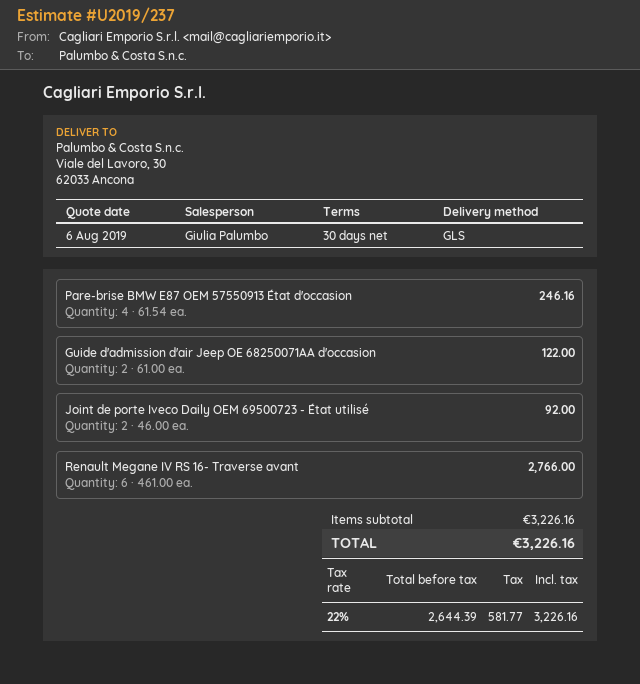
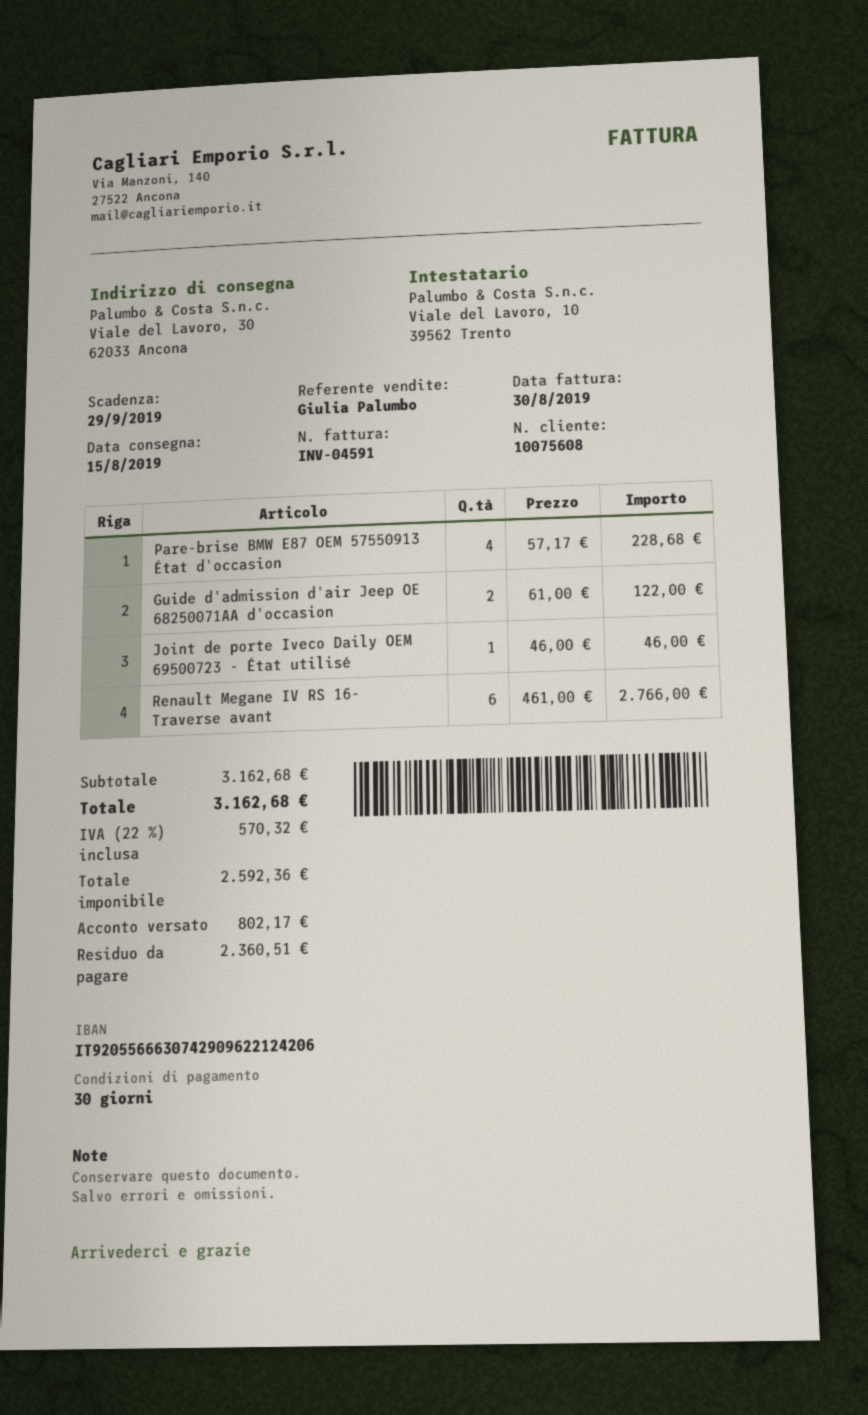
Pare-brise BMW E87 OEM 57550913 État d'occasion: 4 x 61.54 = 246.16 -> 4 x 57.17 = 228.68
Joint de porte Iveco Daily OEM 69500723 - État utilisé: 2 x 46.00 = 92.00 -> 1 x 46.00 = 46.00
subtotal: 3226.16 -> 3162.68
net: 2644.39 -> 2592.36
tax: 22% = 581.77 -> 22% = 570.32
total: 3226.16 -> 3162.68

